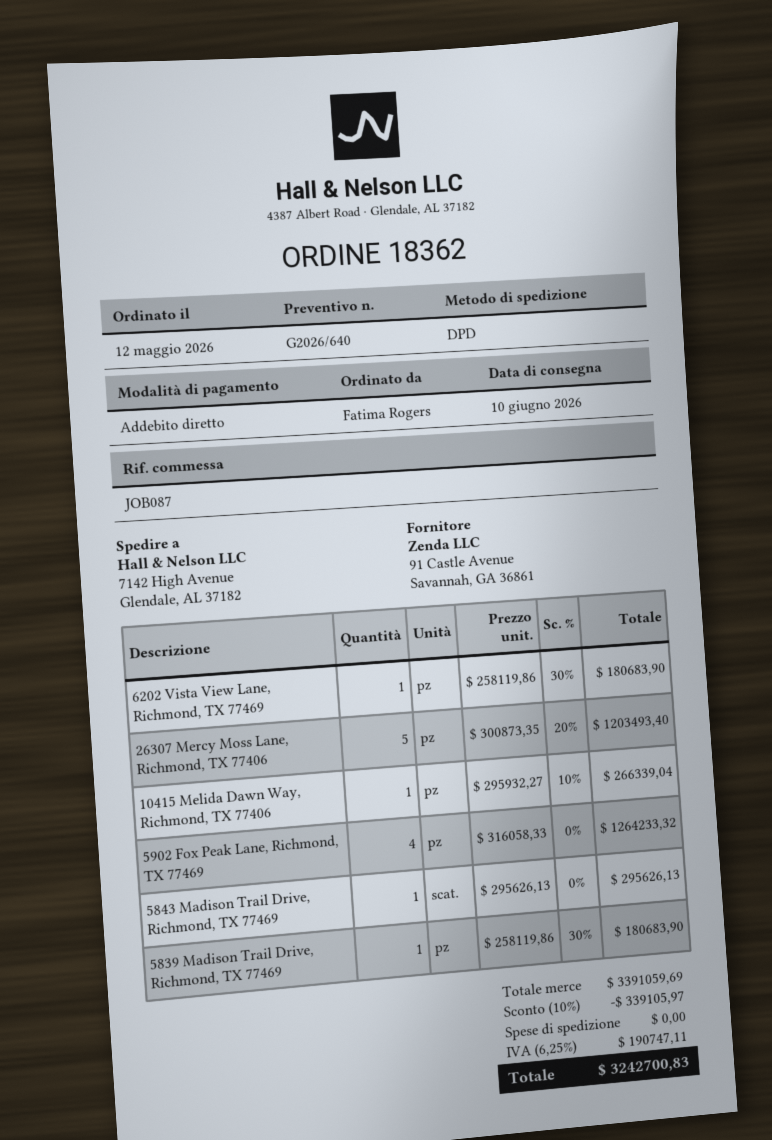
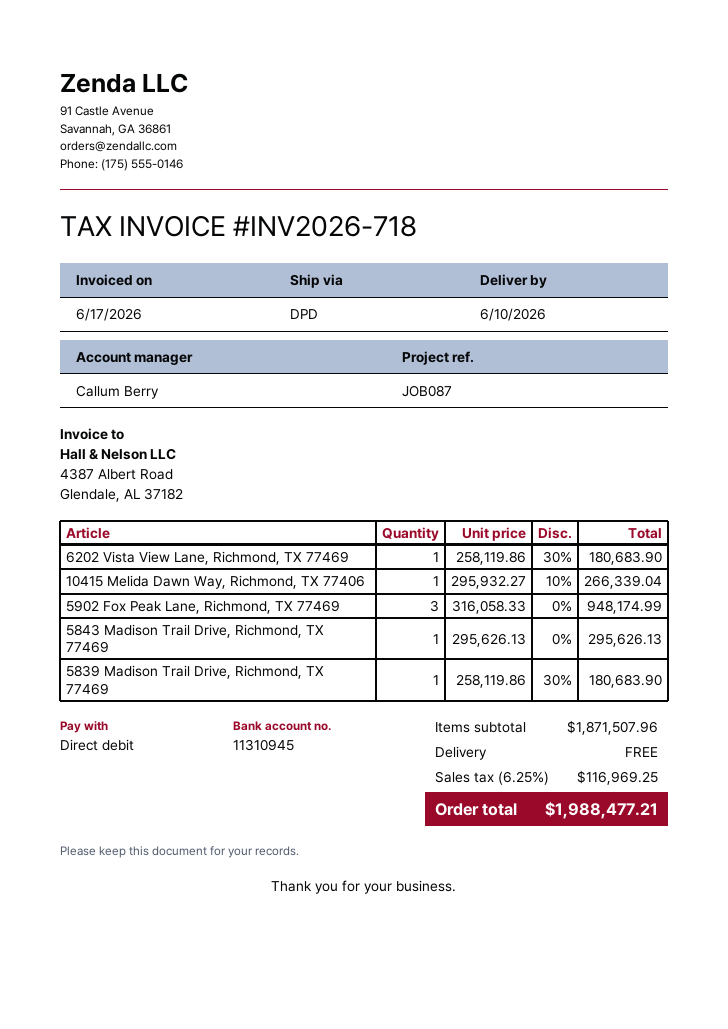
26307 Mercy Moss Lane, Richmond, TX 77406: 5 x 300873.35 - 20% = 1203493.40 -> none
5902 Fox Peak Lane, Richmond, TX 77469: 4 x 316058.33 = 1264233.32 -> 3 x 316058.33 = 948174.99
subtotal: 3391059.69 -> 1871507.96
discount: 10% = 339105.97 -> none
tax: 6.25% = 190747.11 -> 6.25% = 116969.25
total: 3242700.83 -> 1988477.21

